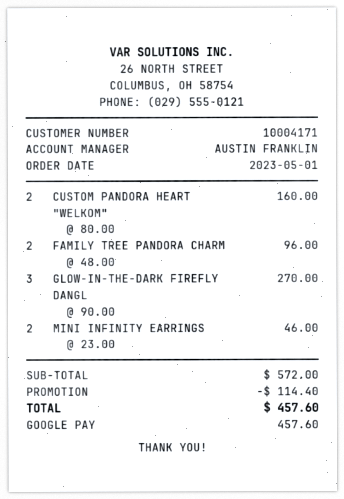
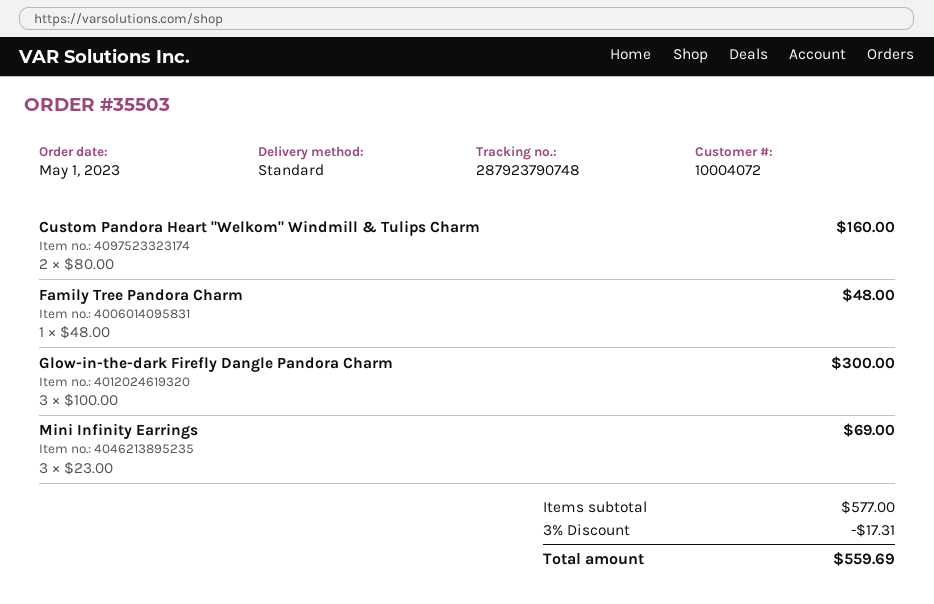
customer number: 10004171 -> 10004072
FAMILY TREE PANDORA CHARM: 2 x 48.00 = 96.00 -> 1 x 48.00 = 48.00
GLOW-IN-THE-DARK FIREFLY DANGL: 3 x 90.00 = 270.00 -> 3 x 100.00 = 300.00
MINI INFINITY EARRINGS: 2 x 23.00 = 46.00 -> 3 x 23.00 = 69.00
subtotal: 572.00 -> 577.00
discount: 114.40 -> 17.31
total: 457.60 -> 559.69

